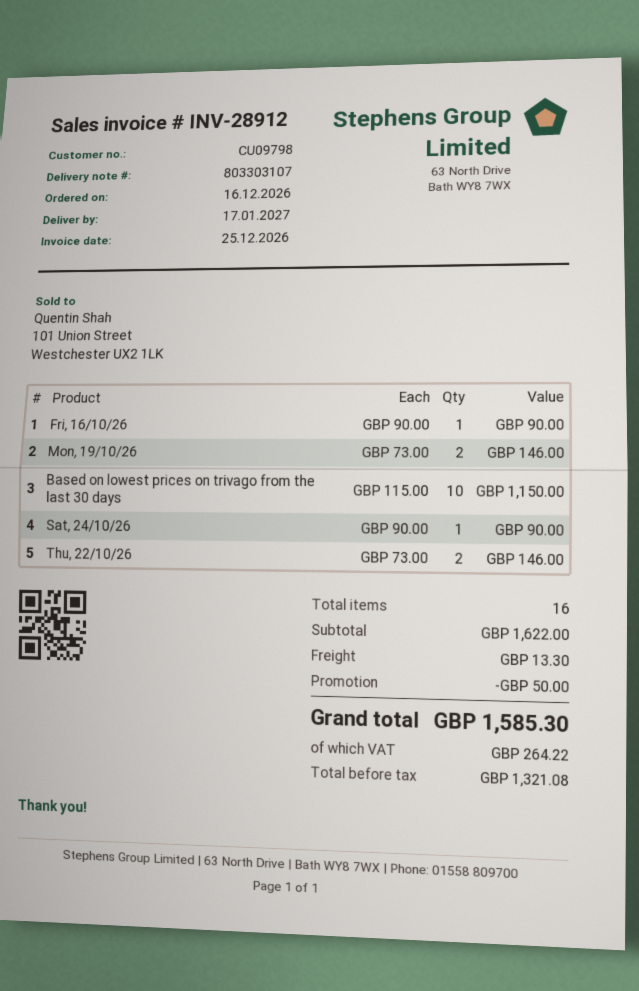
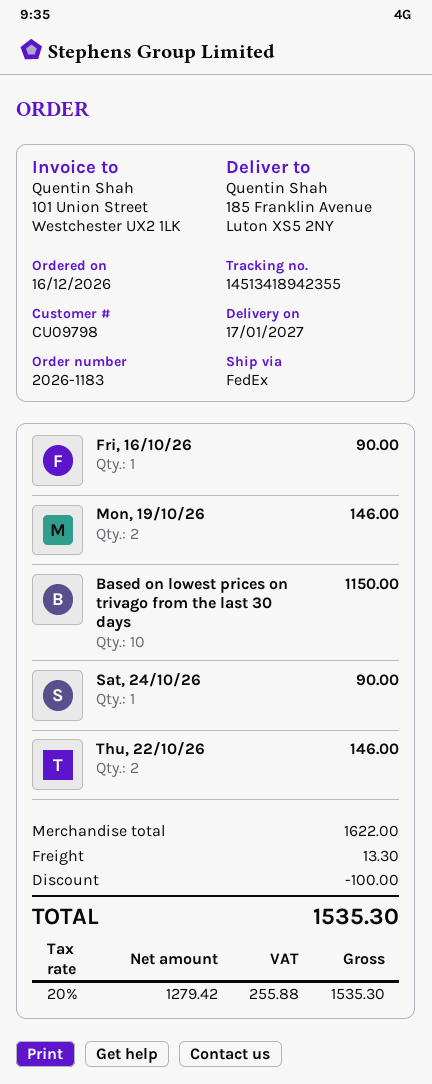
discount: 50.00 -> 100.00
net: 1321.08 -> 1279.42
tax: 264.22 -> 255.88
total: 1585.30 -> 1535.30

